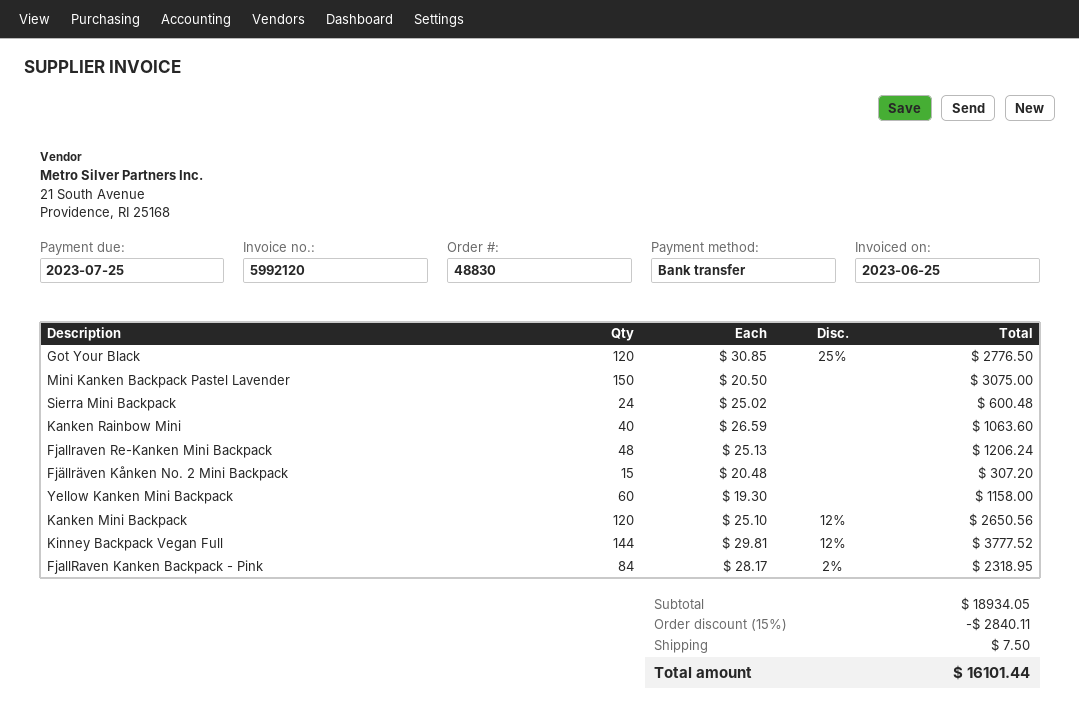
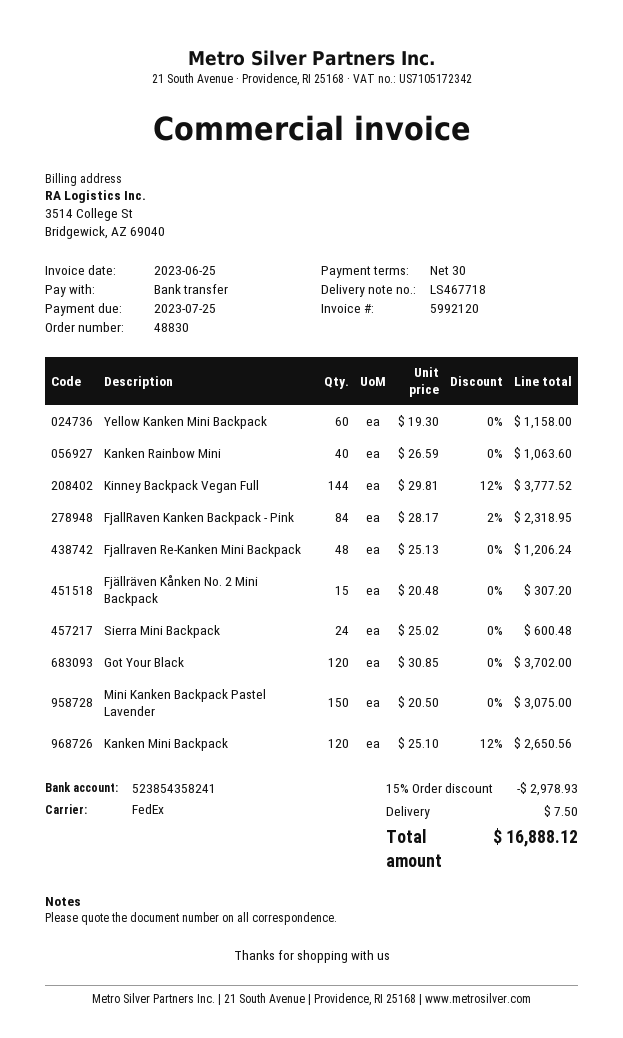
Got Your Black: 120 x 30.85 - 25% = 2776.50 -> 120 x 30.85 = 3702.00
discount: 15% = 2840.11 -> 15% = 2978.93
total: 16101.44 -> 16888.12

